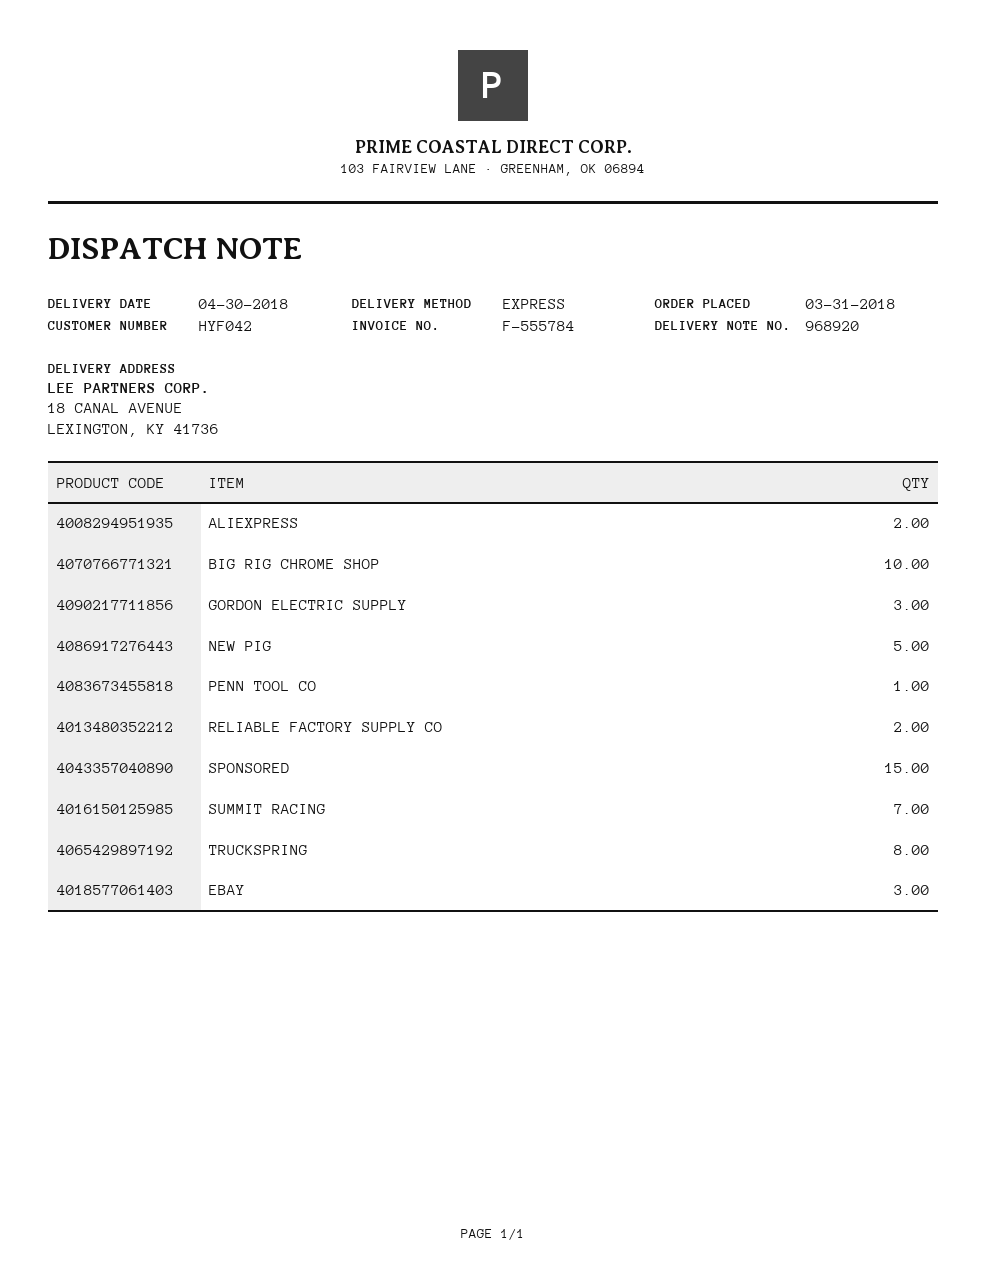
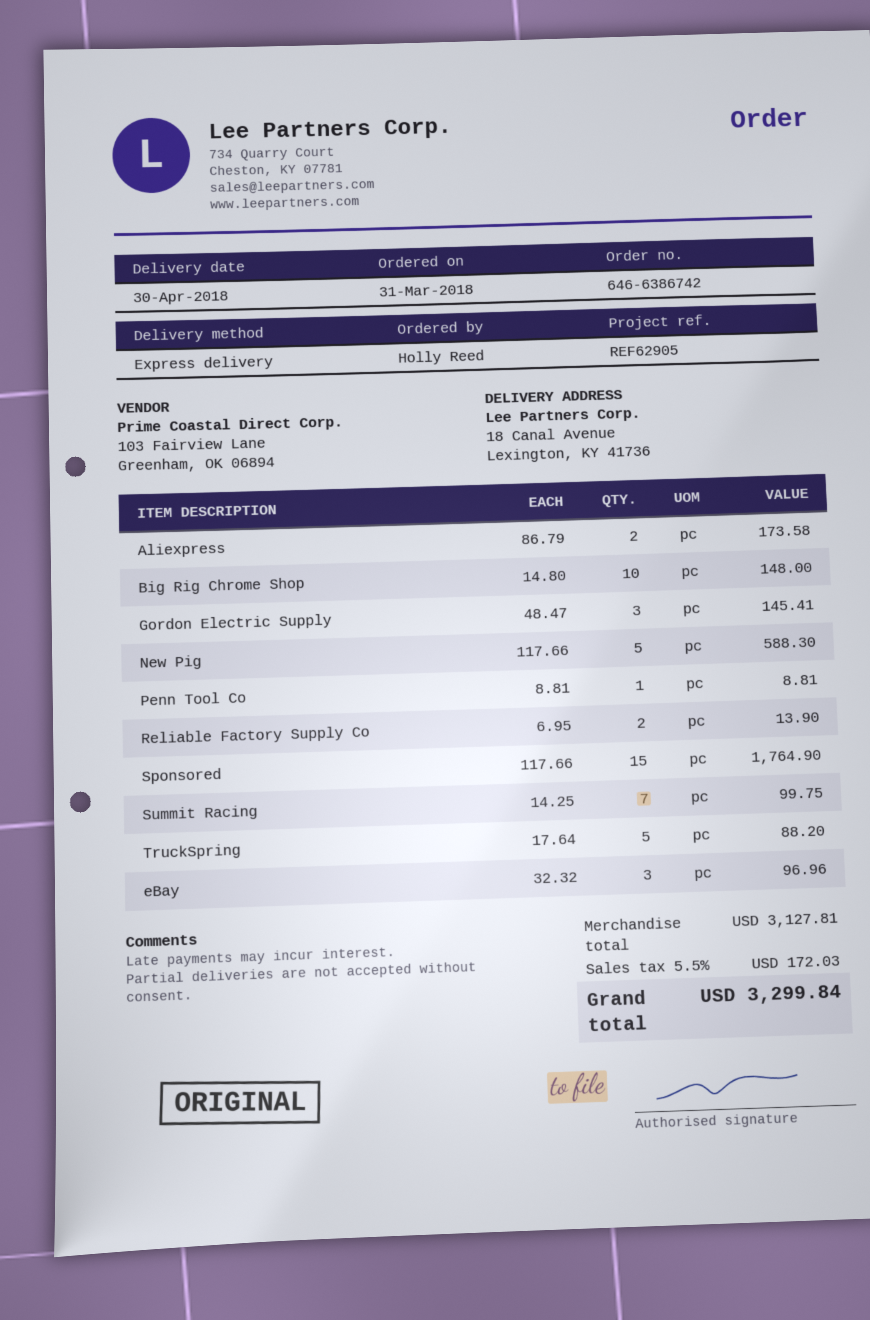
TRUCKSPRING: 8 -> 5

